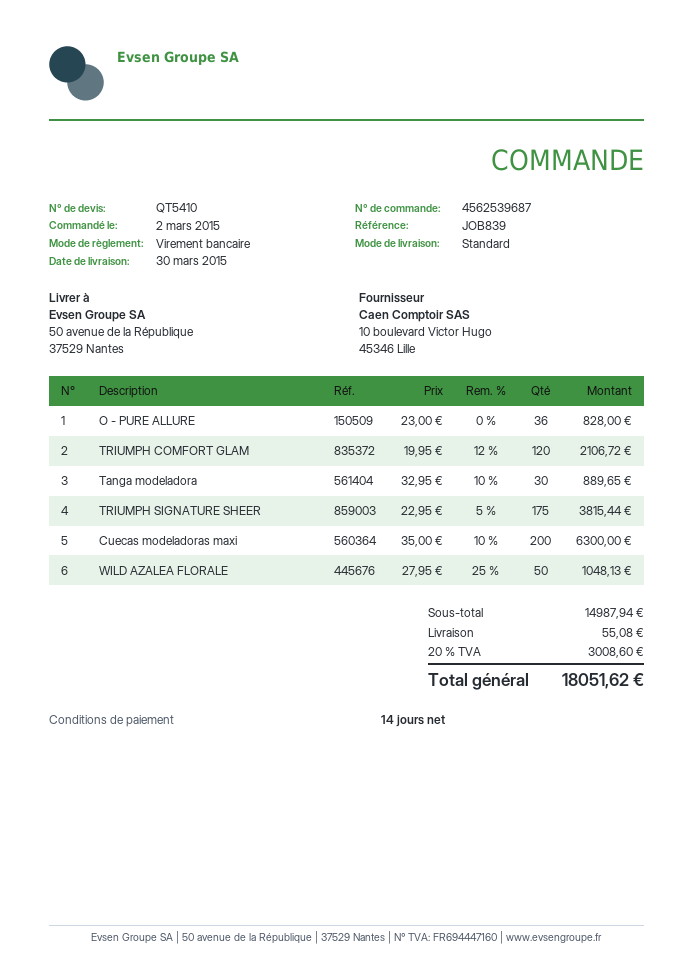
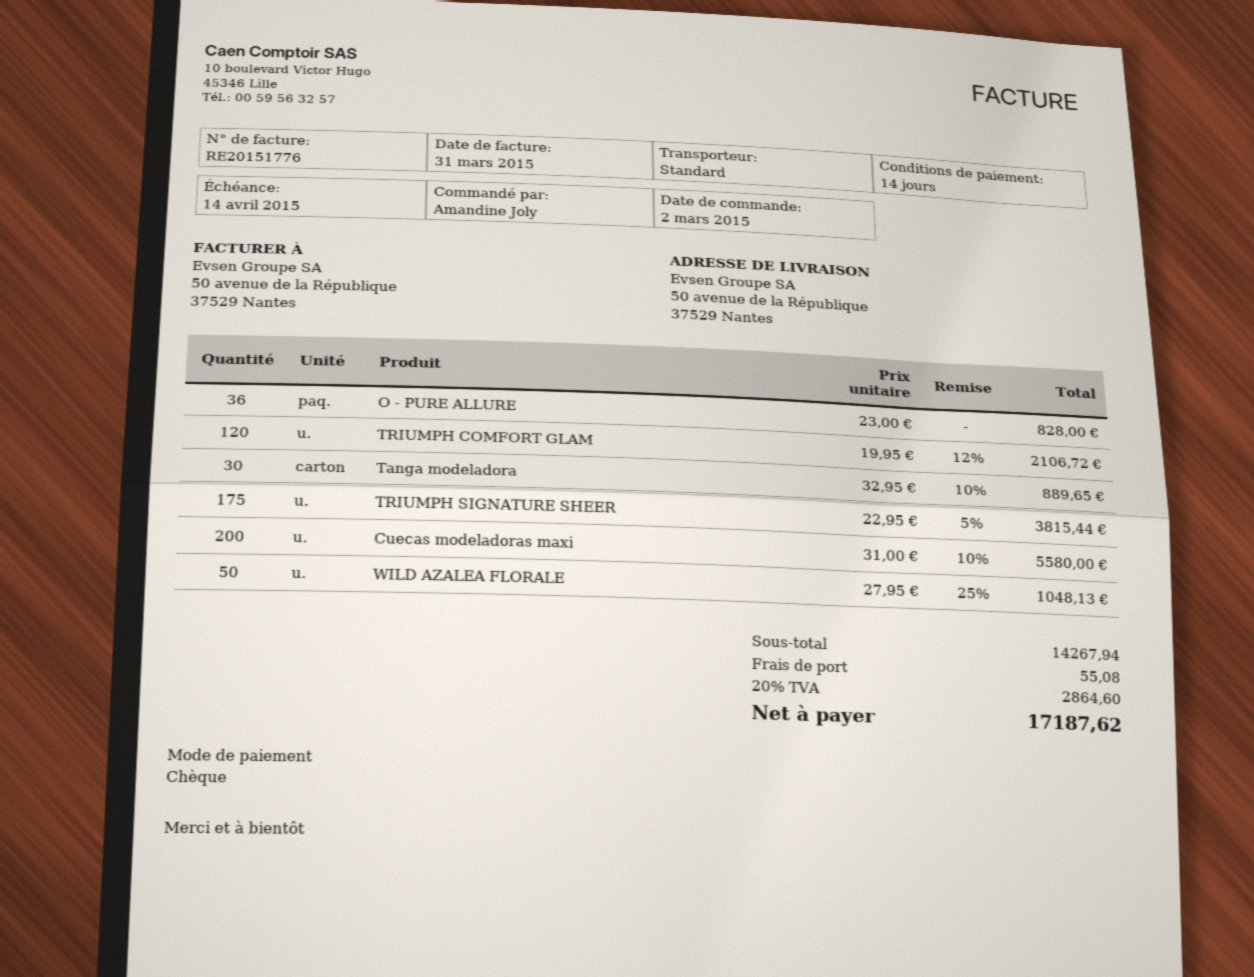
payment method: bank transfer -> cheque
Cuecas modeladoras maxi: 200 x 35.00 - 10% = 6300.00 -> 200 x 31.00 - 10% = 5580.00
subtotal: 14987.94 -> 14267.94
tax: 20% = 3008.60 -> 20% = 2864.60
total: 18051.62 -> 17187.62

